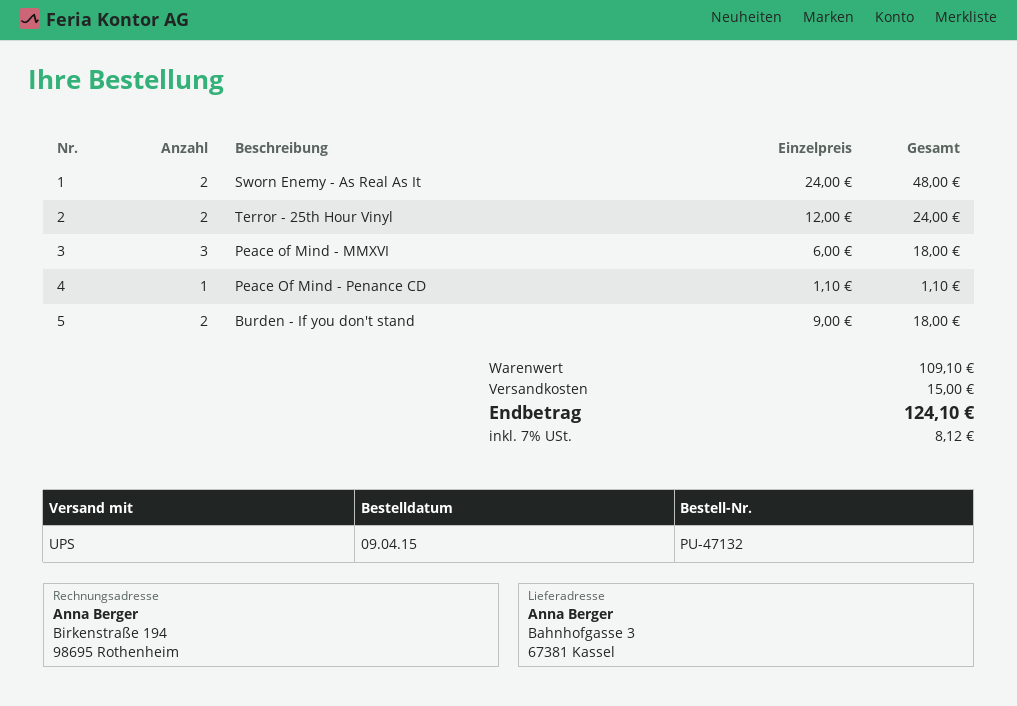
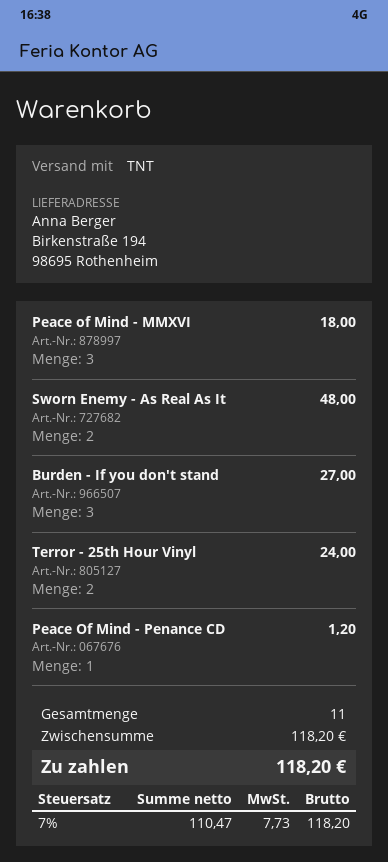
shipping method: UPS -> TNT
ship to: Bahnhofgasse 3, 67381 Kassel -> Birkenstraße 194, 98695 Rothenheim
Peace Of Mind - Penance CD: 1 for 1.10 -> 1 for 1.20
Burden - If you don't stand: 2 for 18.00 -> 3 for 27.00
subtotal: 109.10 -> 118.20
shipping: 15.00 -> none
tax: 7% = 8.12 -> 7% = 7.73
total: 124.10 -> 118.20

